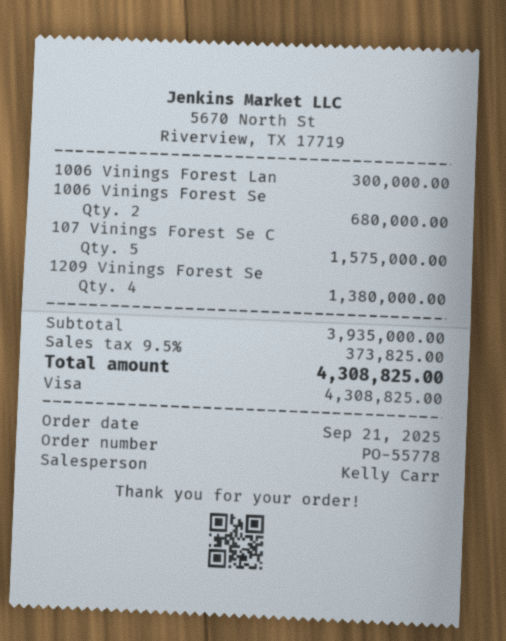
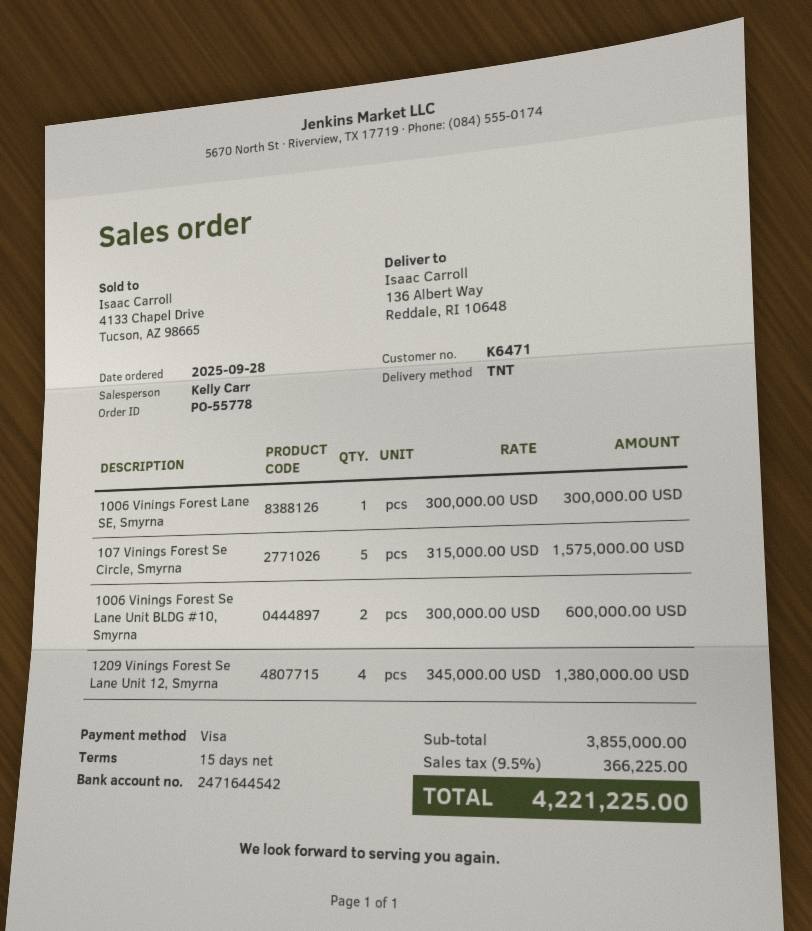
order date: 2025-09-21 -> 2025-09-28
1006 Vinings Forest Se: 2 for 680000.00 -> 2 for 600000.00
subtotal: 3935000.00 -> 3855000.00
tax: 9.5% = 373825.00 -> 9.5% = 366225.00
total: 4308825.00 -> 4221225.00

